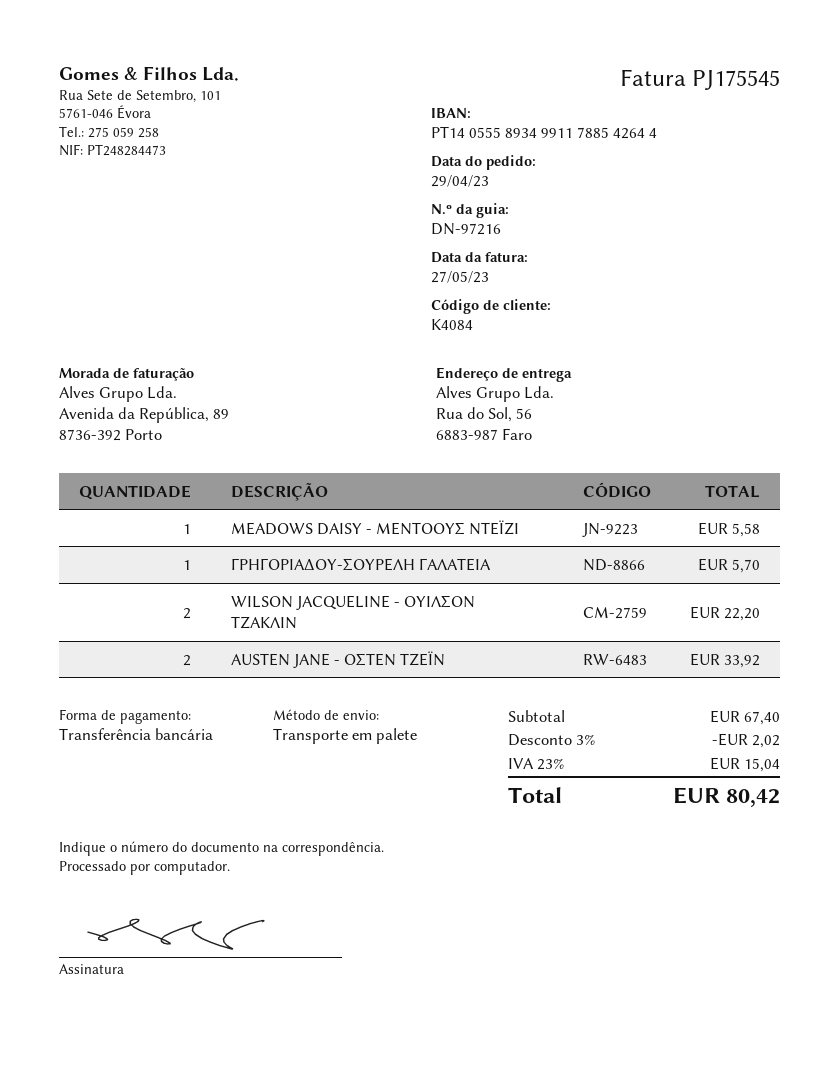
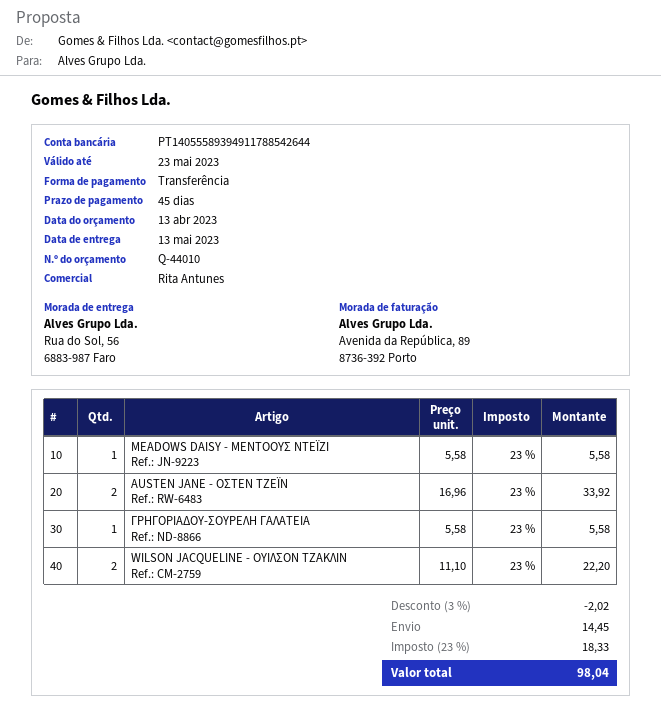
bank account: PT14055589349911788542644 -> PT14055589394911788542644
ΓΡΗΓΟΡΙΑΔΟΥ-ΣΟΥΡΕΛΗ ΓΑΛΑΤΕΙΑ: 1 for 5.70 -> 1 for 5.58
shipping: none -> 14.45
tax: 23% = 15.04 -> 23% = 18.33
total: 80.42 -> 98.04

